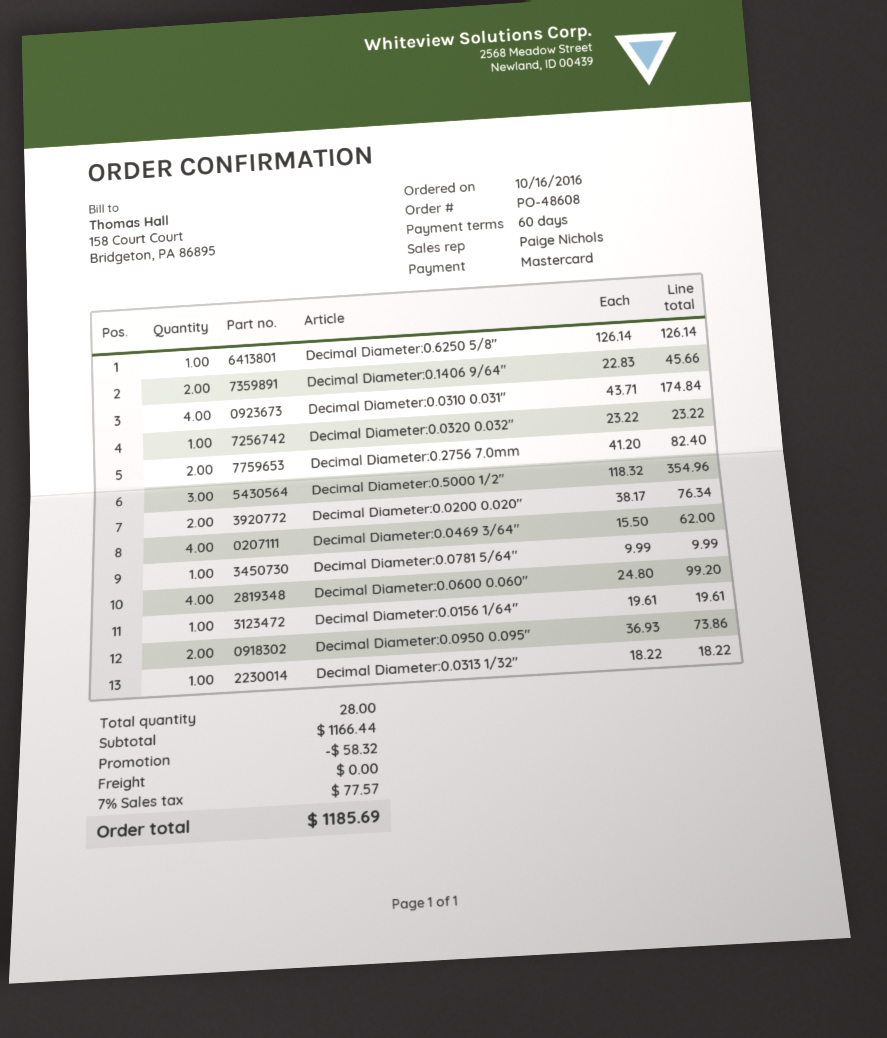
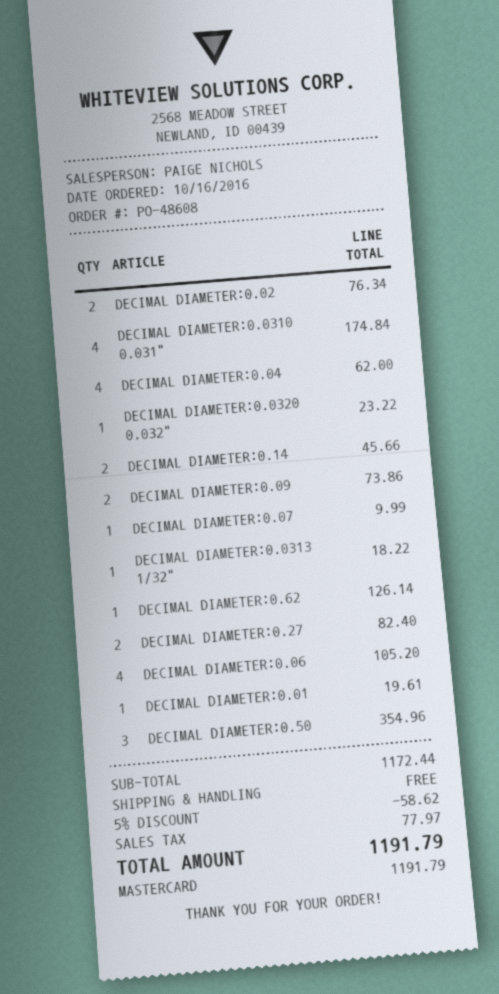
Decimal Diameter:0.0600 0.060": 4 for 99.20 -> 4 for 105.20
subtotal: 1166.44 -> 1172.44
discount: 58.32 -> 58.62
tax: 77.57 -> 77.97
total: 1185.69 -> 1191.79

